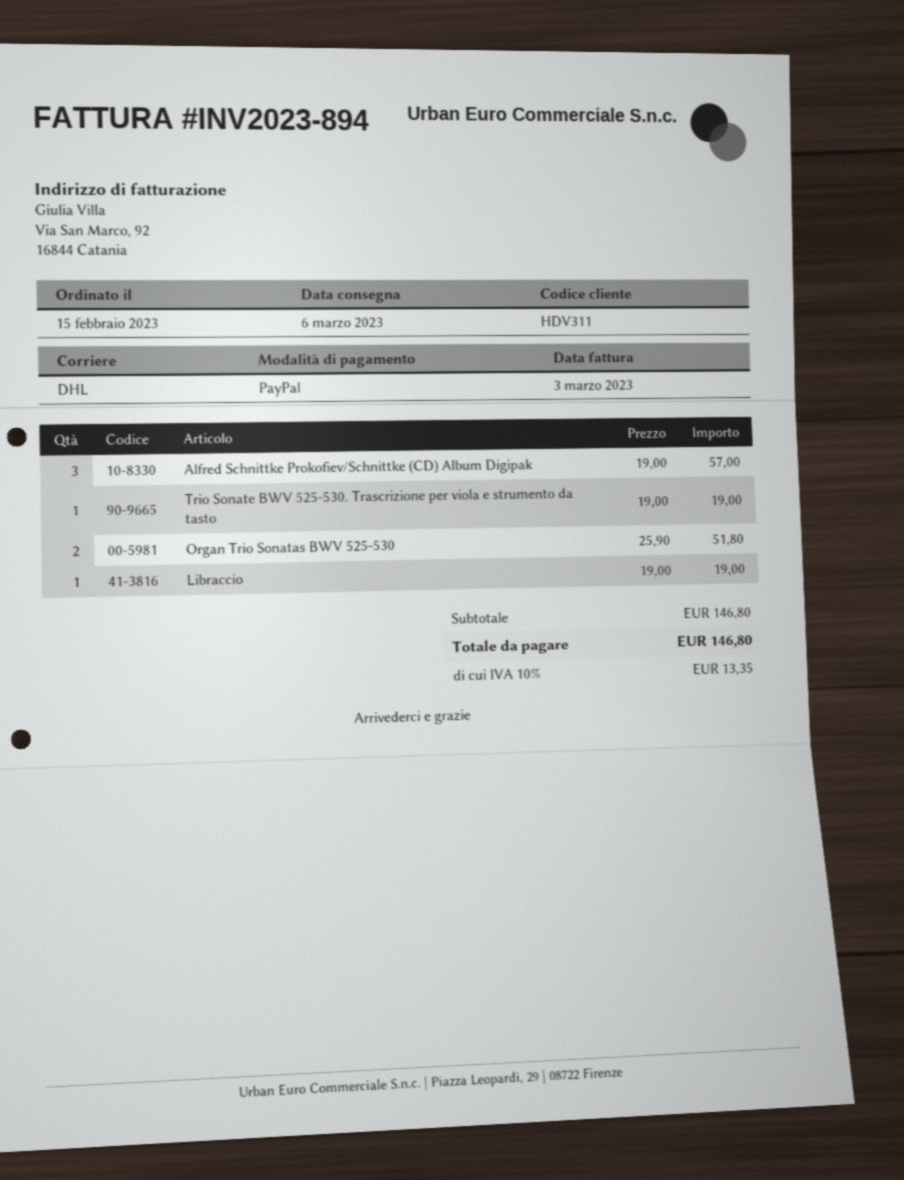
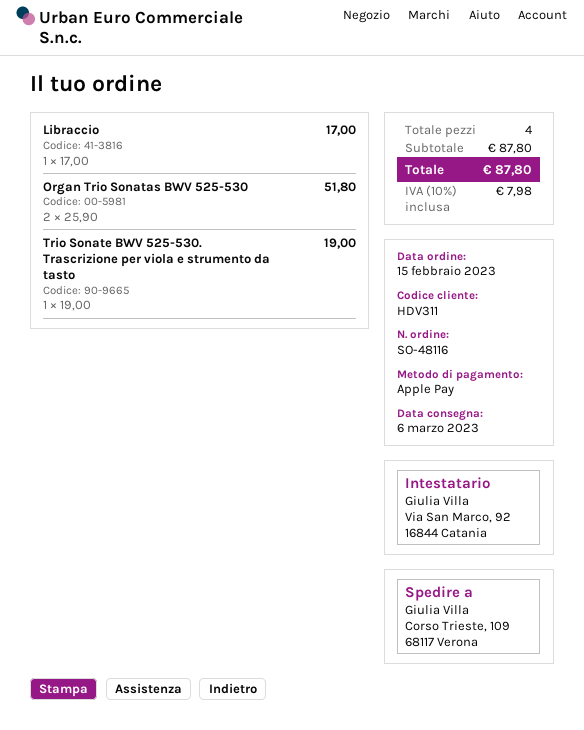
payment method: PayPal -> Apple Pay
Alfred Schnittke Prokofiev/Schnittke (CD) Album Digipak: 3 x 19.00 = 57.00 -> none
Libraccio: 1 x 19.00 = 19.00 -> 1 x 17.00 = 17.00
subtotal: 146.80 -> 87.80
tax: 10% = 13.35 -> 10% = 7.98
total: 146.80 -> 87.80

